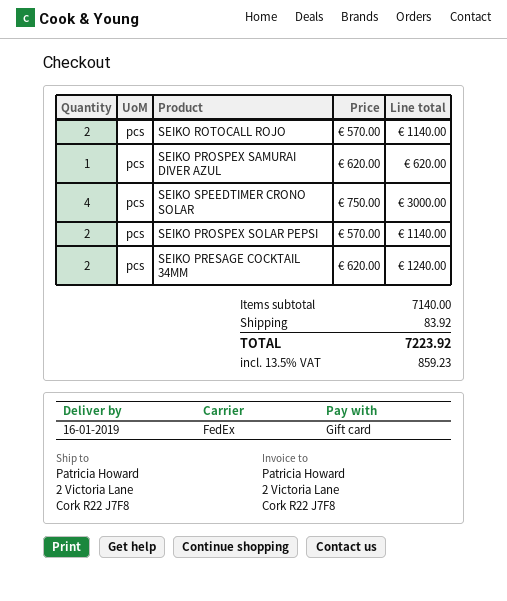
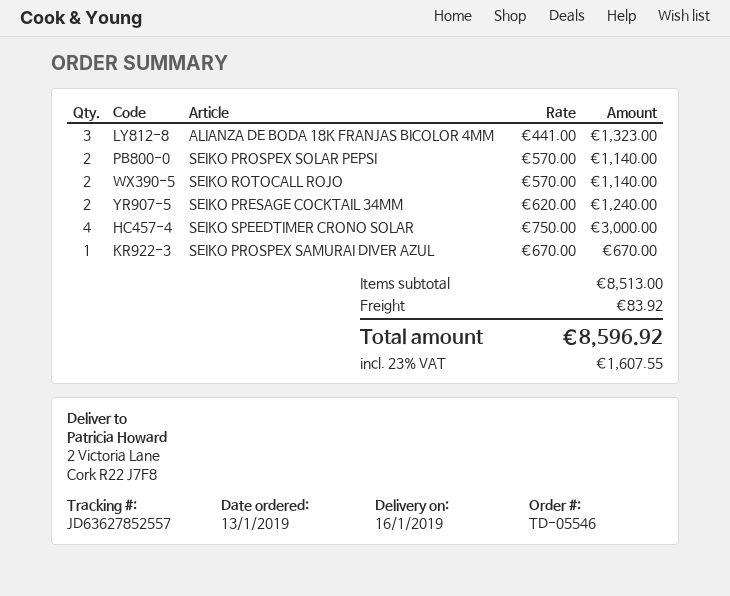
SEIKO PROSPEX SAMURAI DIVER AZUL: 1 x 620.00 = 620.00 -> 1 x 670.00 = 670.00
ALIANZA DE BODA 18K FRANJAS BICOLOR 4MM: none -> 3 x 441.00 = 1323.00
subtotal: 7140.00 -> 8513.00
tax: 13.5% = 859.23 -> 23% = 1607.55
total: 7223.92 -> 8596.92

